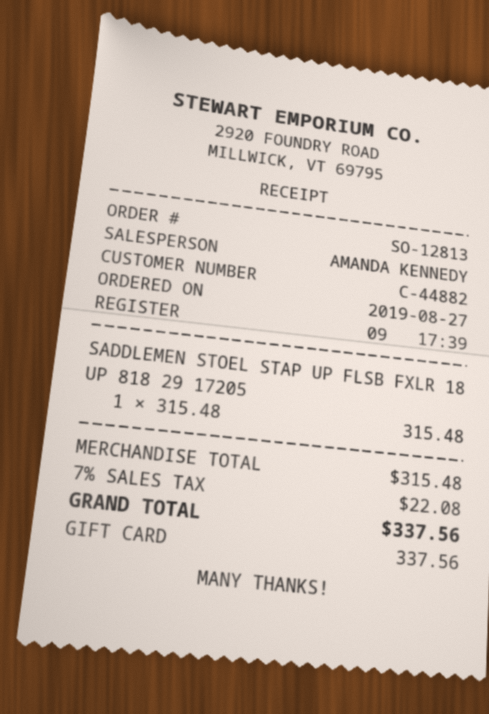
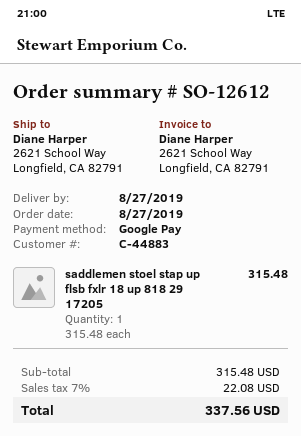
order number: SO-12813 -> SO-12612
customer number: C-44882 -> C-44883
payment method: gift card -> Google Pay

